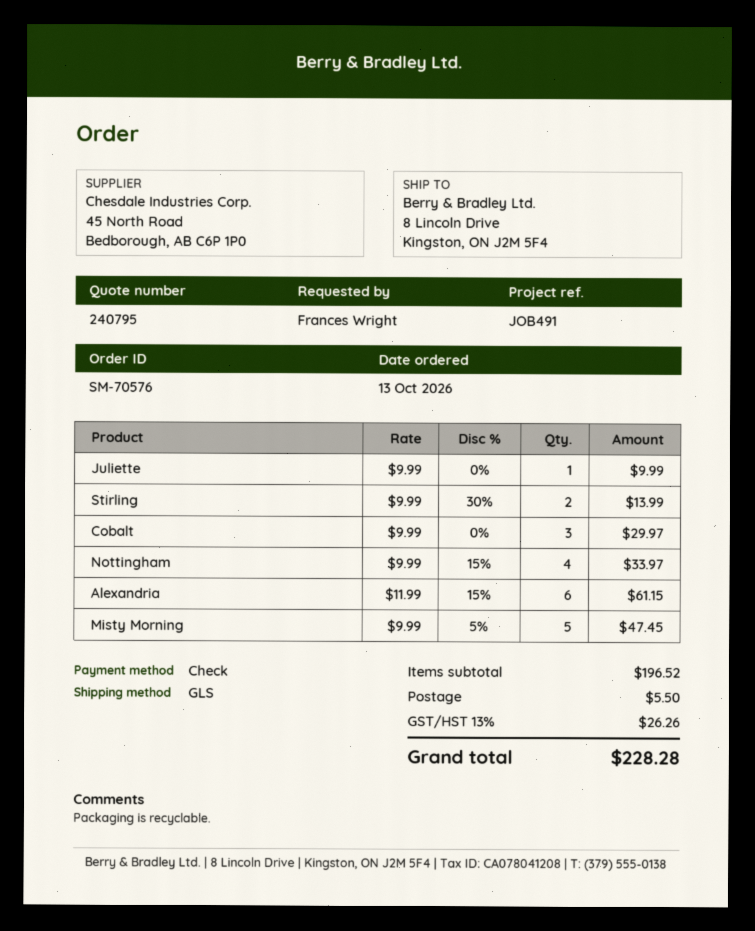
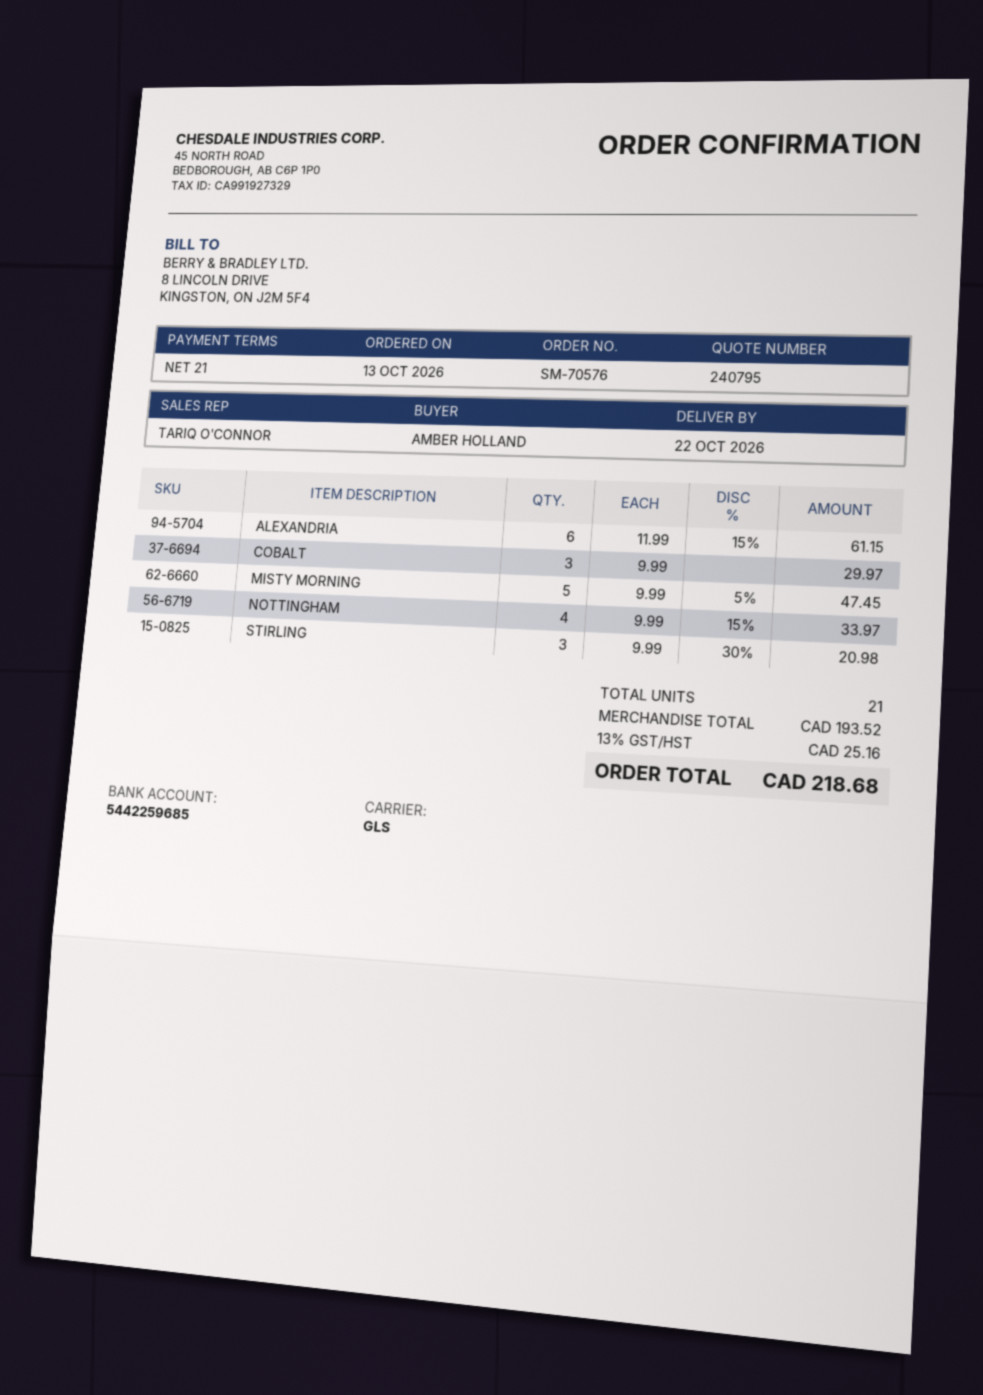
ordered by: Frances Wright -> AMBER HOLLAND
Juliette: 1 x 9.99 = 9.99 -> none
Stirling: 2 x 9.99 - 30% = 13.99 -> 3 x 9.99 - 30% = 20.98
subtotal: 196.52 -> 193.52
shipping: 5.50 -> none
tax: 13% = 26.26 -> 13% = 25.16
total: 228.28 -> 218.68

